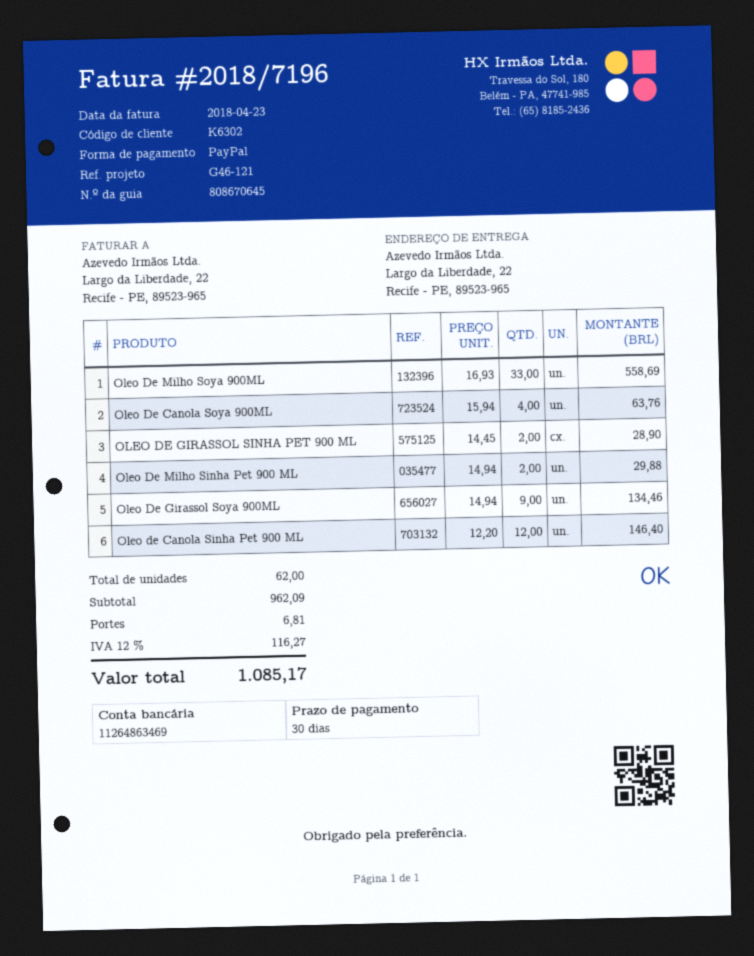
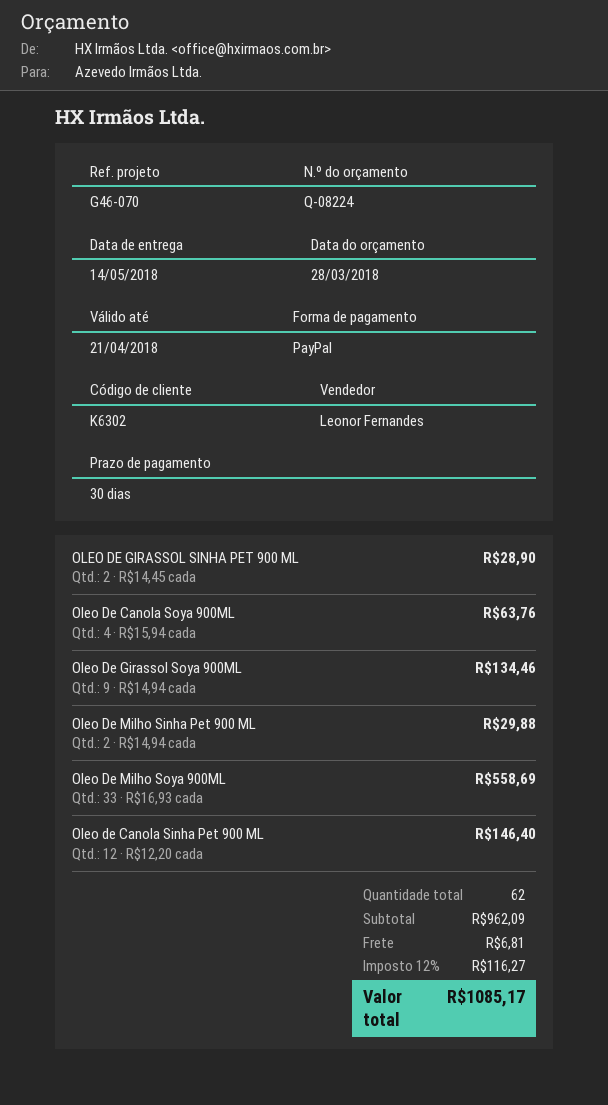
reference: G46-121 -> G46-070

